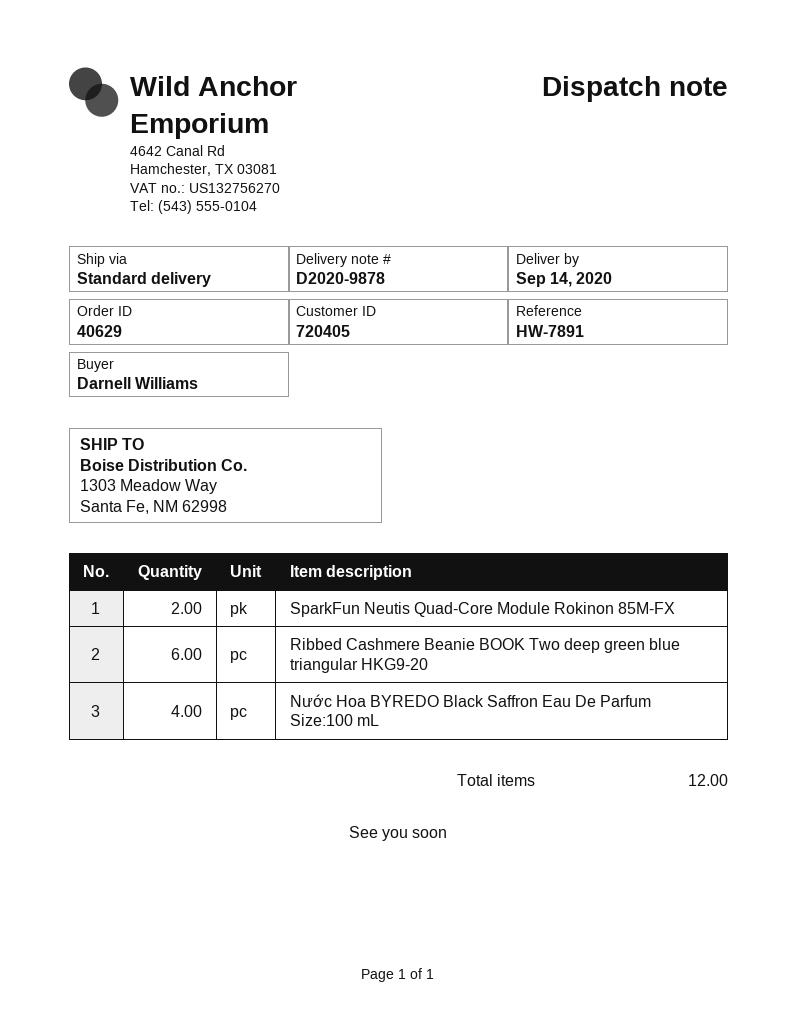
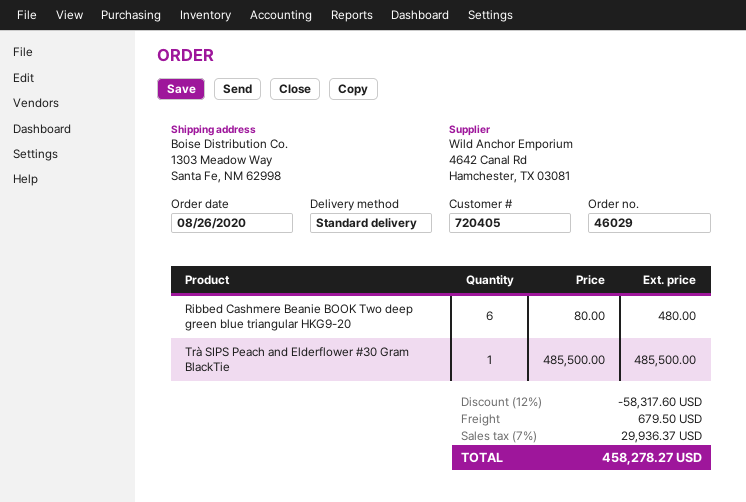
order number: 40629 -> 46029
SparkFun Neutis Quad-Core Module Rokinon 85M-FX: 2 -> none
Nước Hoa BYREDO Black Saffron Eau De Parfum Size:100 mL: 4 -> none
Trà SIPS Peach and Elderflower #30 Gram BlackTie: none -> 1

